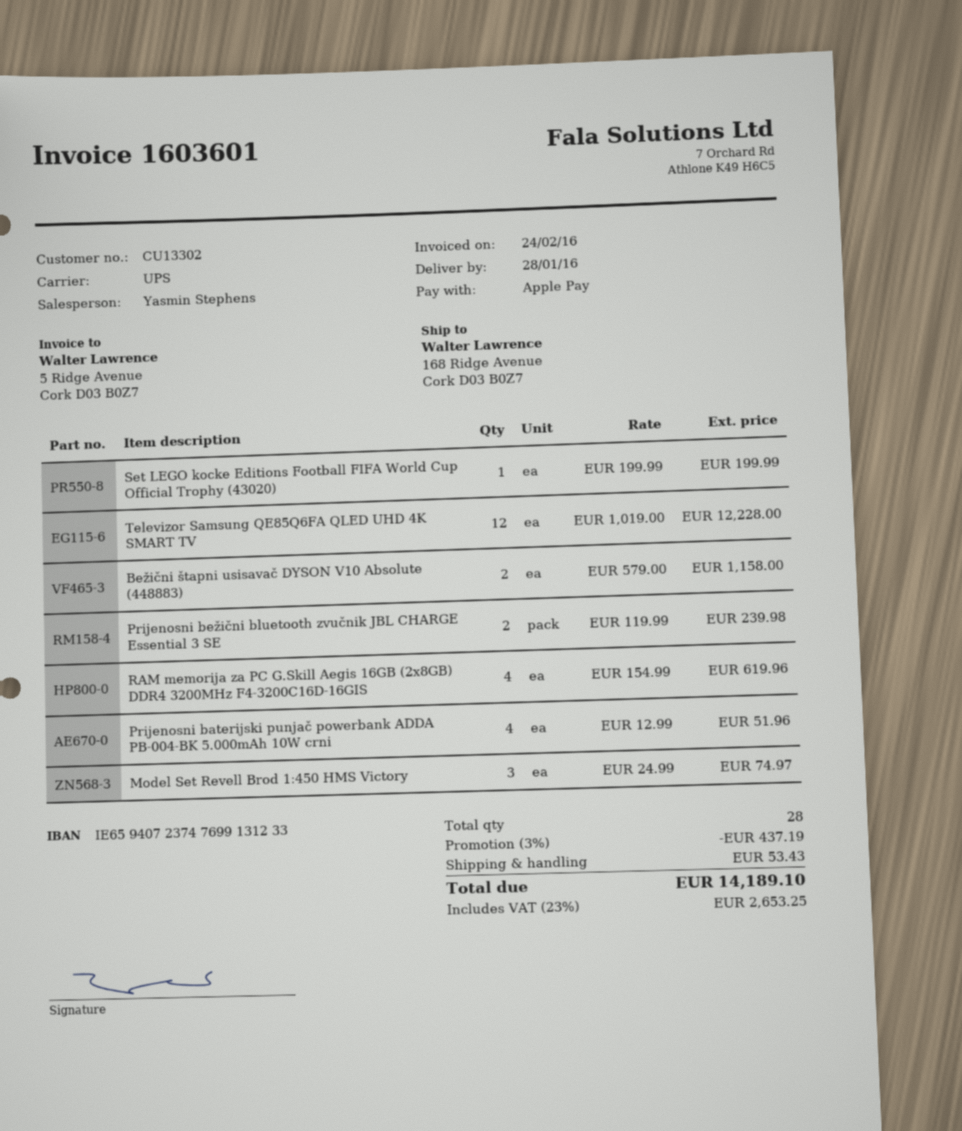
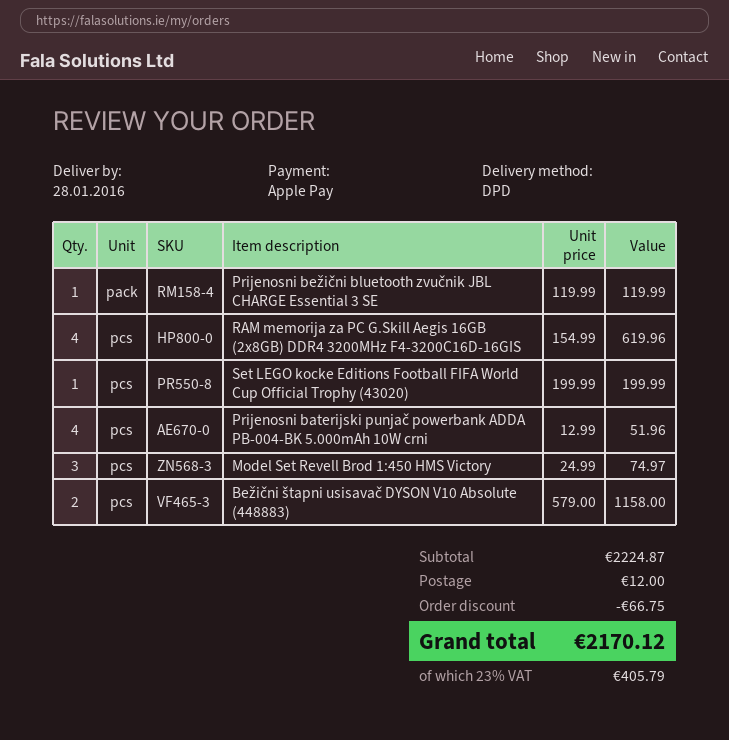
shipping method: UPS -> DPD
Televizor Samsung QE85Q6FA QLED UHD 4K SMART TV: 12 x 1019.00 = 12228.00 -> none
Prijenosni bežični bluetooth zvučnik JBL CHARGE Essential 3 SE: 2 x 119.99 = 239.98 -> 1 x 119.99 = 119.99
discount: 437.19 -> 66.75
shipping: 53.43 -> 12.00
tax: 23% = 2653.25 -> 23% = 405.79
total: 14189.10 -> 2170.12

